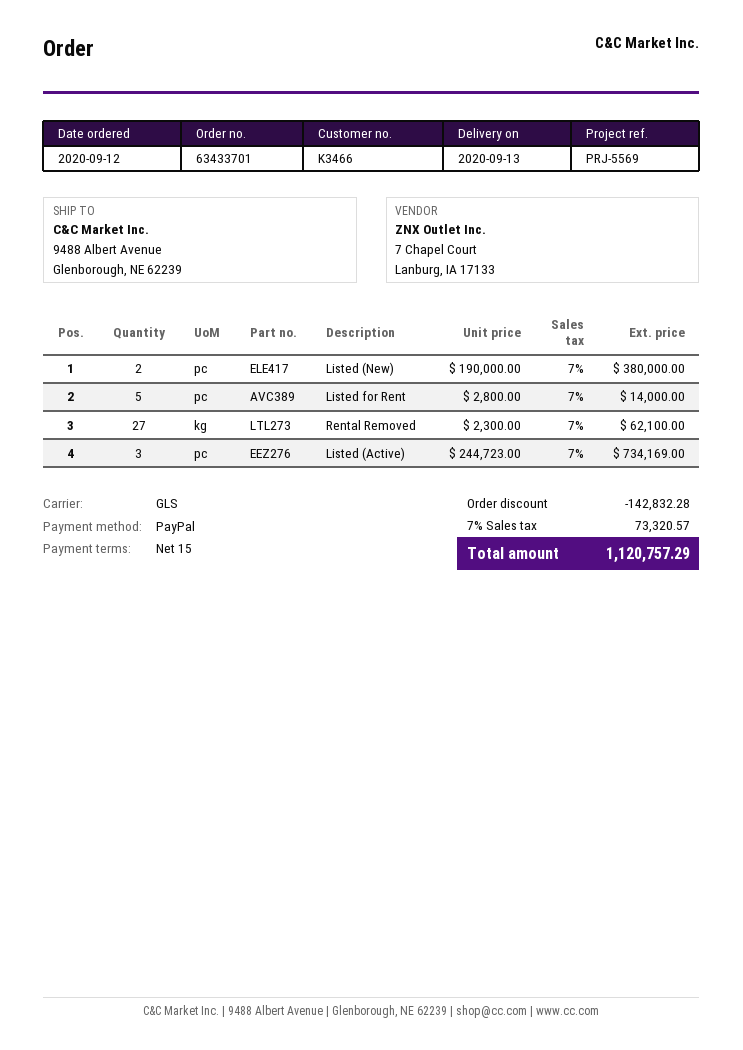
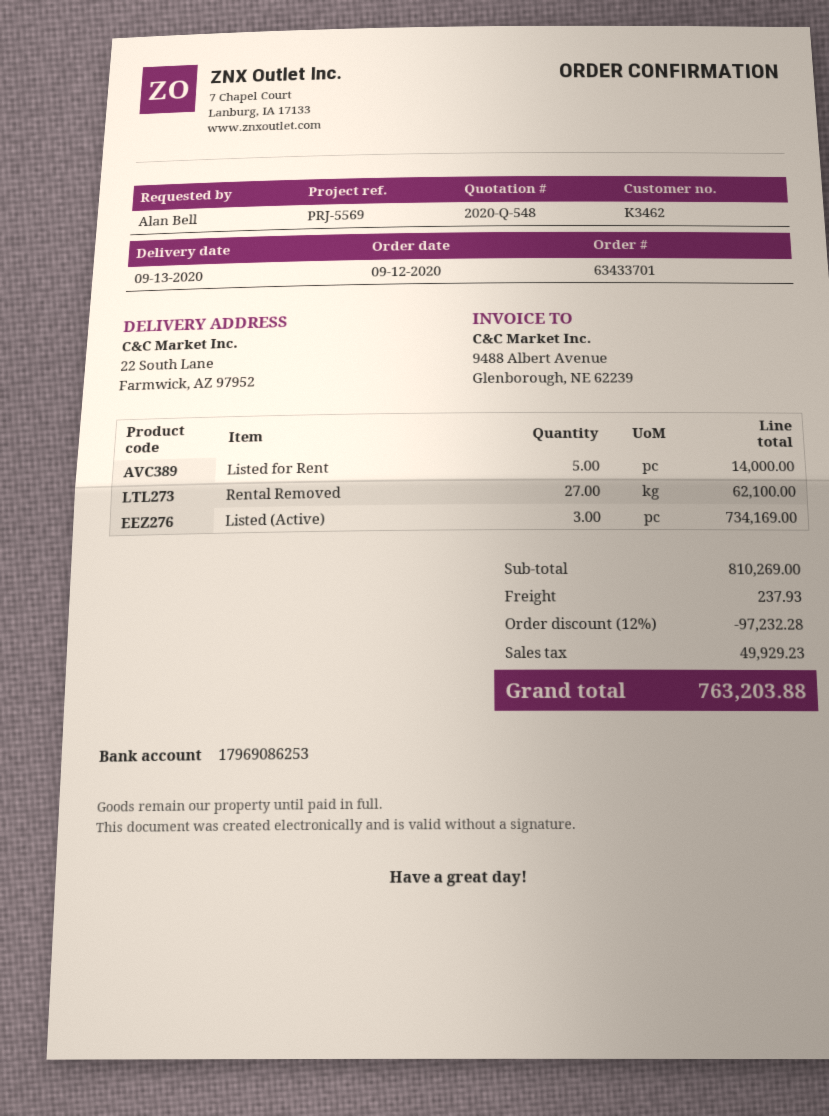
customer number: K3466 -> K3462
ship to: 9488 Albert Avenue, Glenborough, NE 62239 -> 22 South Lane, Farmwick, AZ 97952
Listed (New): 2 for 380000.00 -> none
discount: 142832.28 -> 97232.28
shipping: none -> 237.93
tax: 73320.57 -> 49929.23
total: 1120757.29 -> 763203.88

